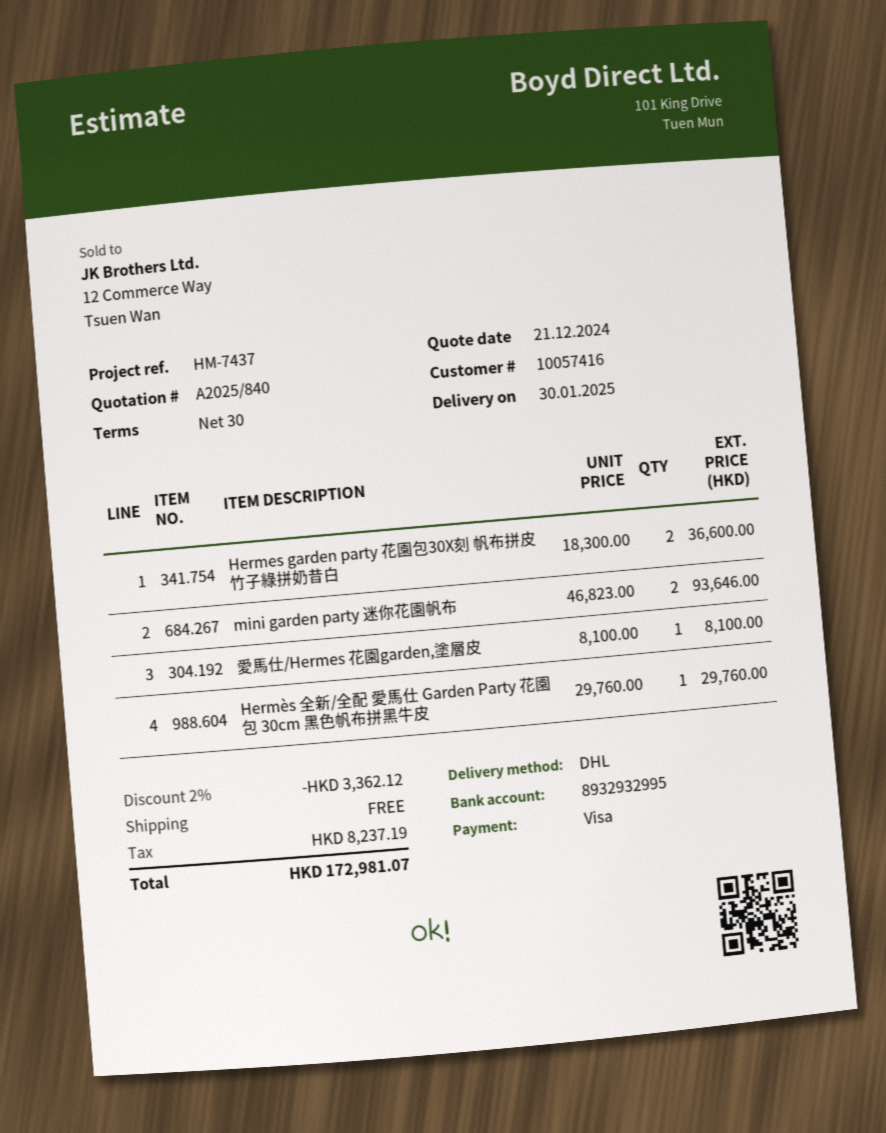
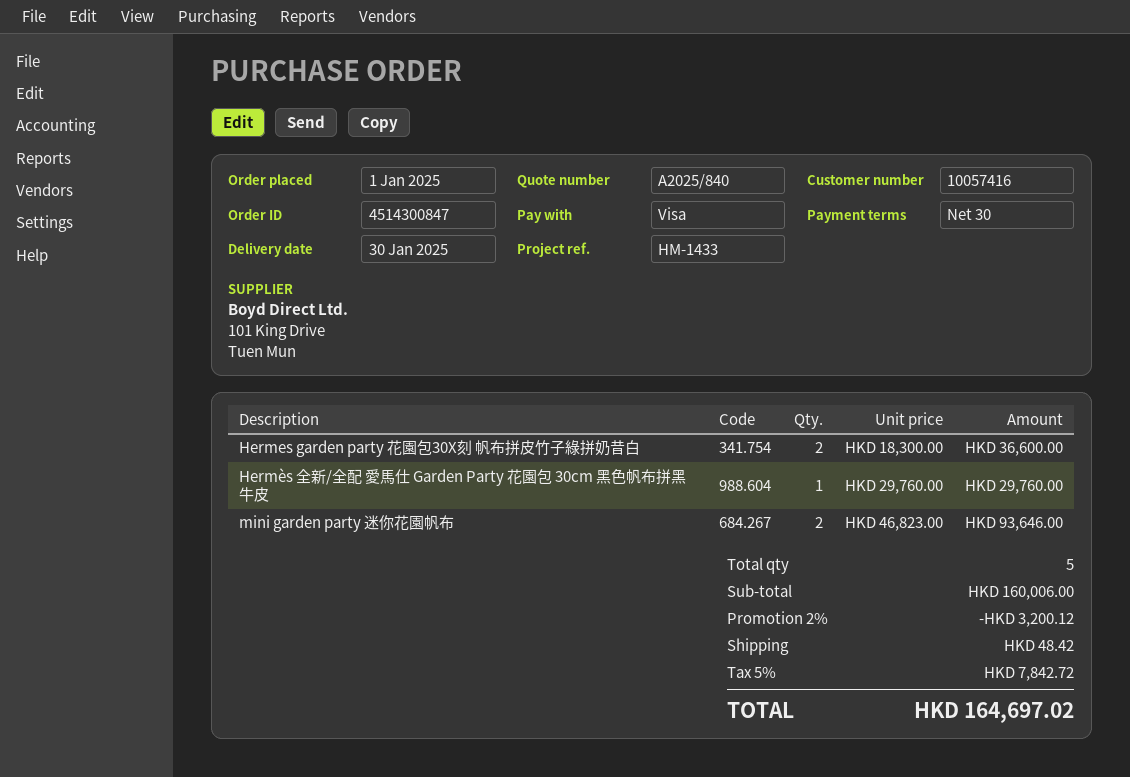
reference: HM-7437 -> HM-1433
愛馬仕/Hermes 花園garden,塗層皮: 1 x 8100.00 = 8100.00 -> none
discount: 2% = 3362.12 -> 2% = 3200.12
shipping: 0.00 -> 48.42
tax: 8237.19 -> 7842.72
total: 172981.07 -> 164697.02

